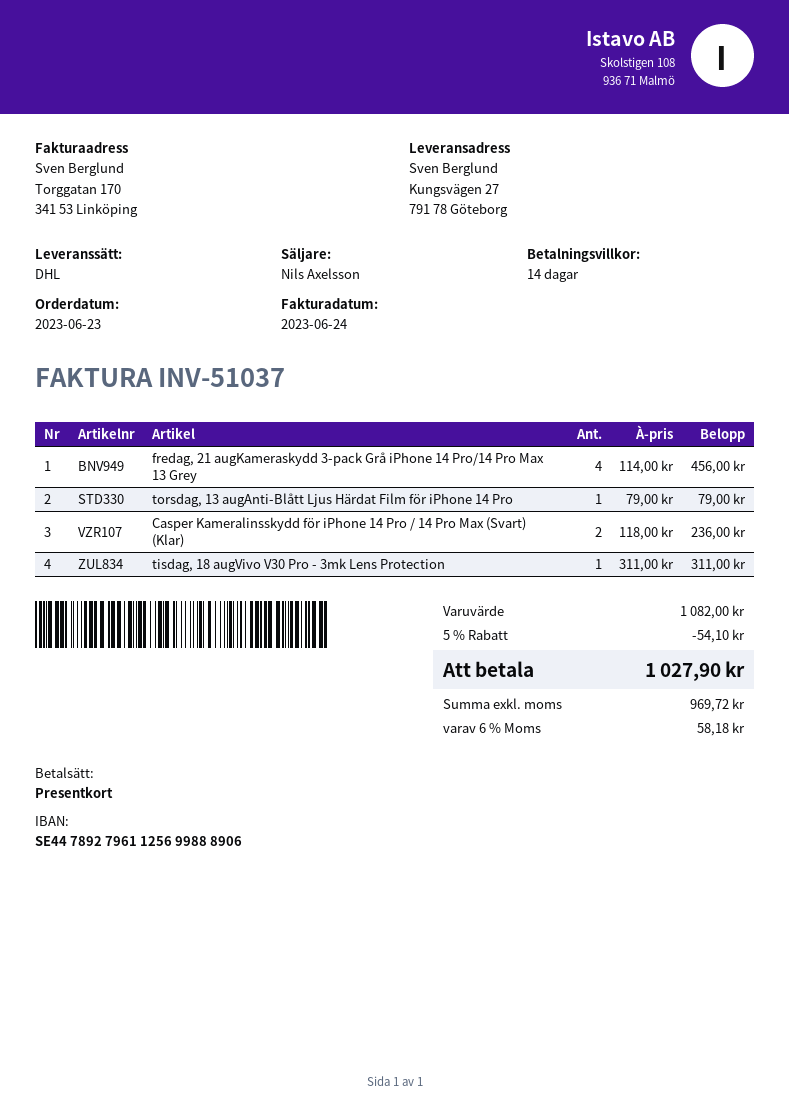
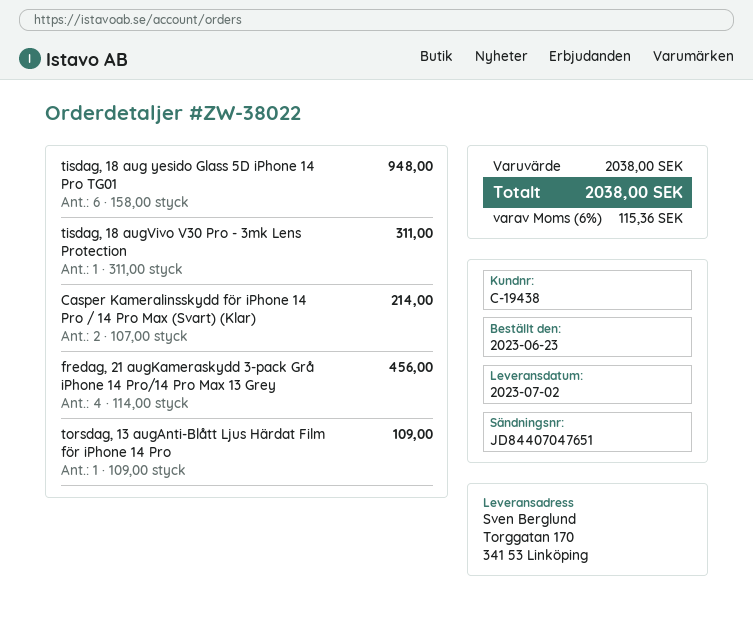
ship to: Kungsvägen 27, 791 78 Göteborg -> Torggatan 170, 341 53 Linköping
torsdag, 13 augAnti-Blått Ljus Härdat Film för iPhone 14 Pro: 1 x 79.00 = 79.00 -> 1 x 109.00 = 109.00
Casper Kameralinsskydd för iPhone 14 Pro / 14 Pro Max (Svart) (Klar): 2 x 118.00 = 236.00 -> 2 x 107.00 = 214.00
tisdag, 18 aug yesido Glass 5D iPhone 14 Pro TG01: none -> 6 x 158.00 = 948.00
subtotal: 1082.00 -> 2038.00
discount: 5% = 54.10 -> none
tax: 6% = 58.18 -> 6% = 115.36
total: 1027.90 -> 2038.00

